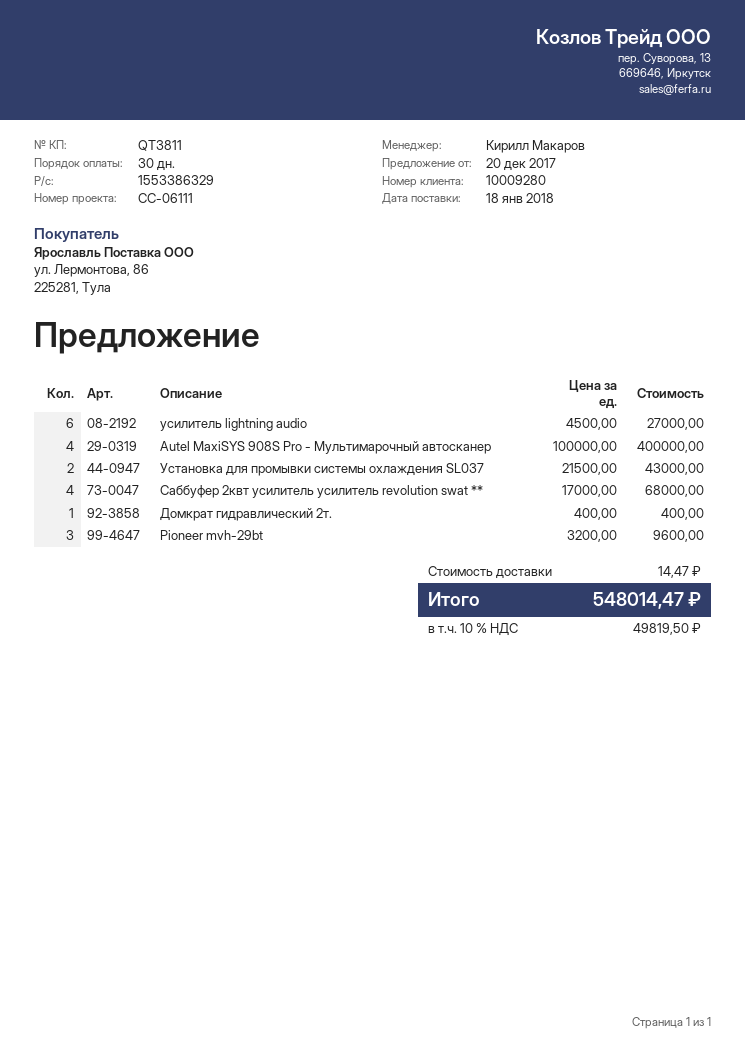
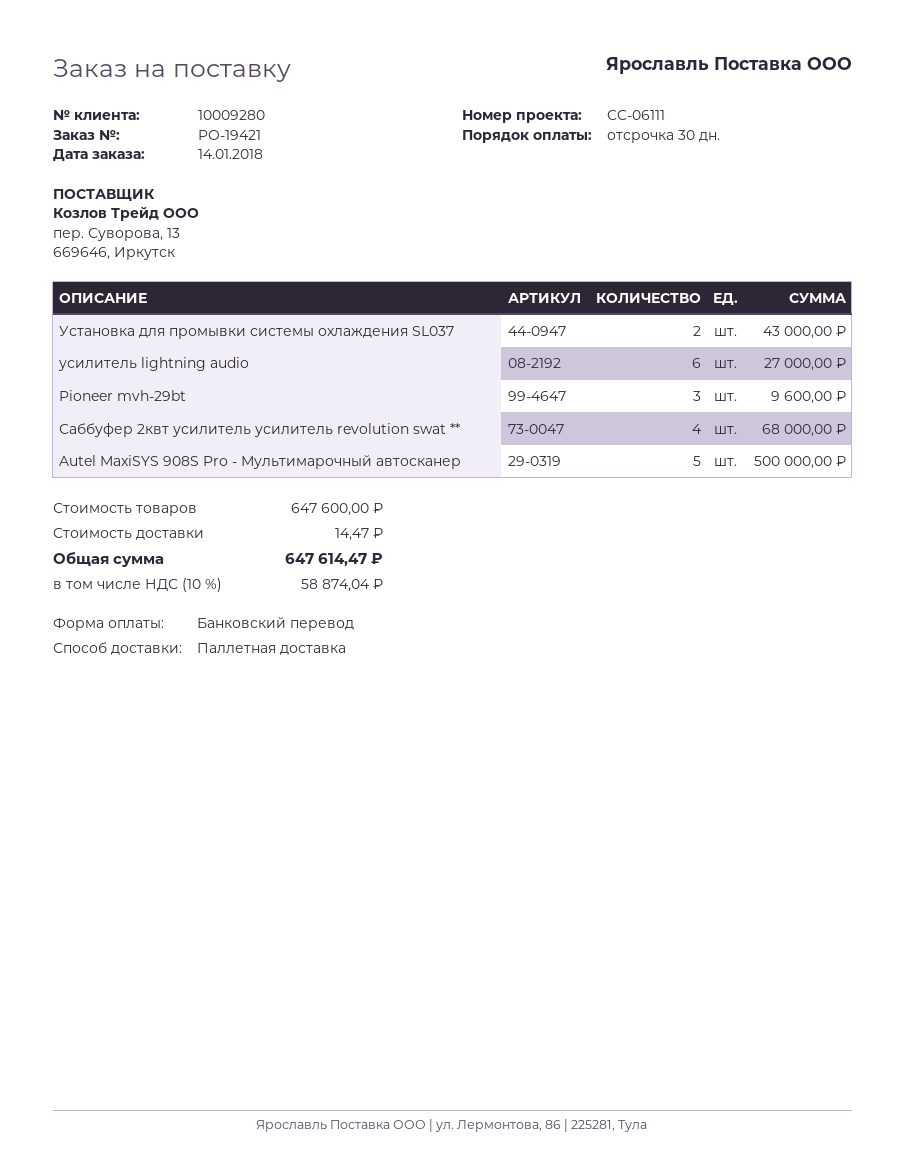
Autel MaxiSYS 908S Pro - Мультимарочный автосканер: 4 for 400000.00 -> 5 for 500000.00
Домкрат гидравлический 2т.: 1 for 400.00 -> none
tax: 10% = 49819.50 -> 10% = 58874.04
total: 548014.47 -> 647614.47

